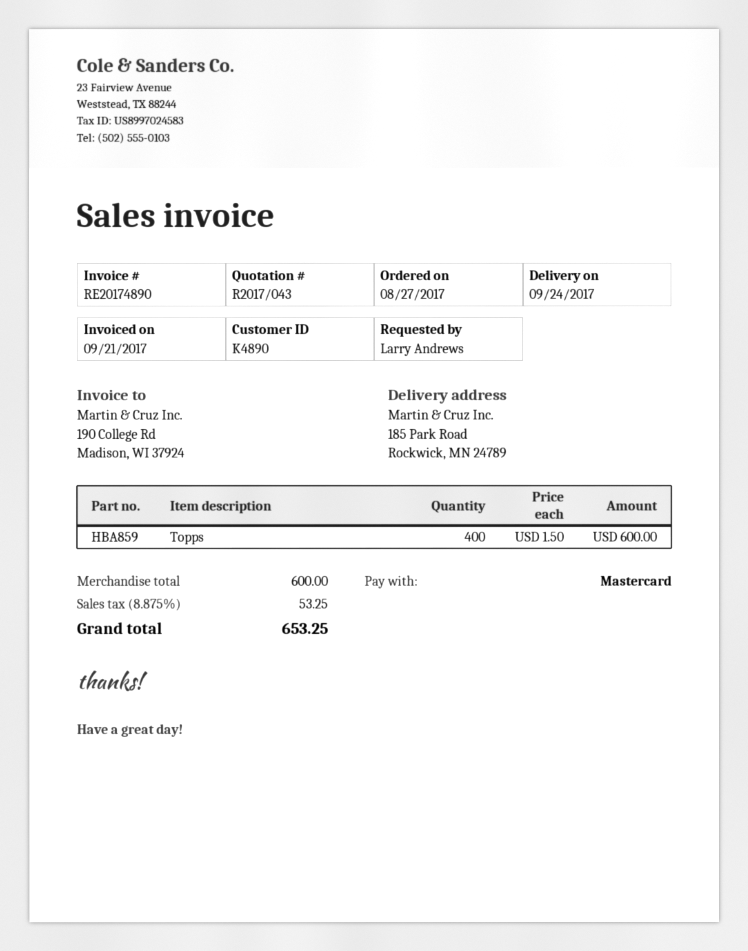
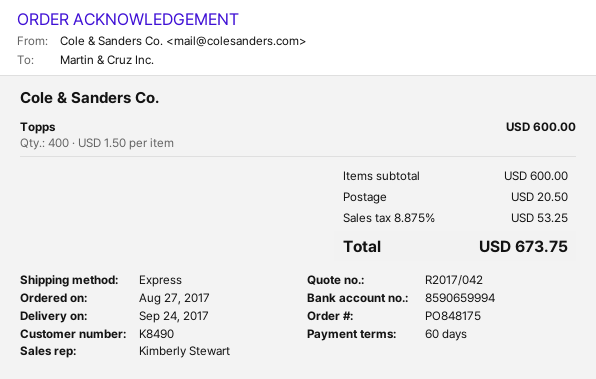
quote number: R2017/043 -> R2017/042
customer number: K4890 -> K8490
shipping: none -> 20.50
total: 653.25 -> 673.75

